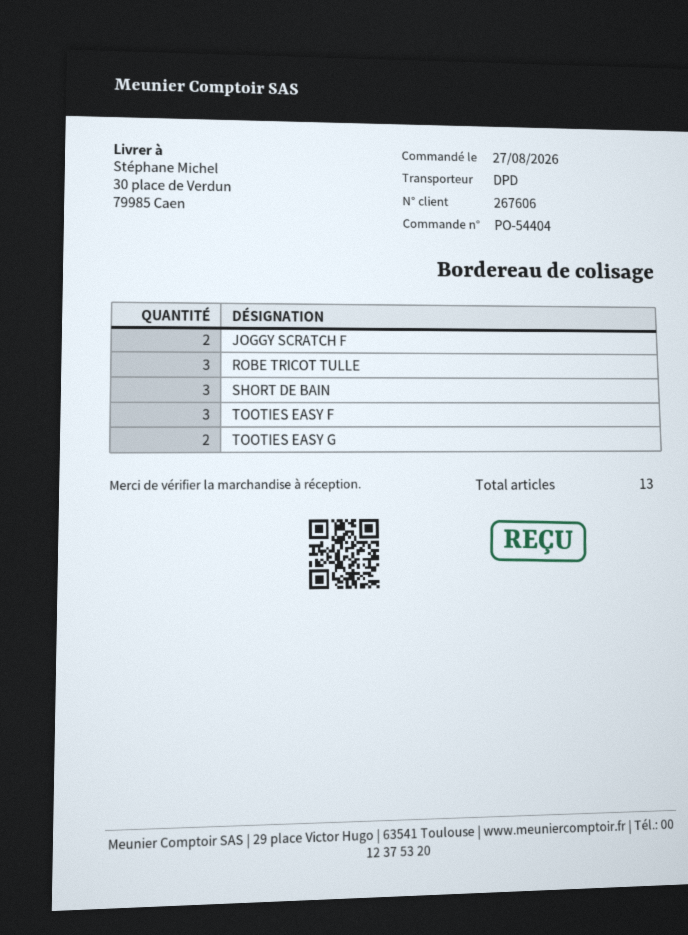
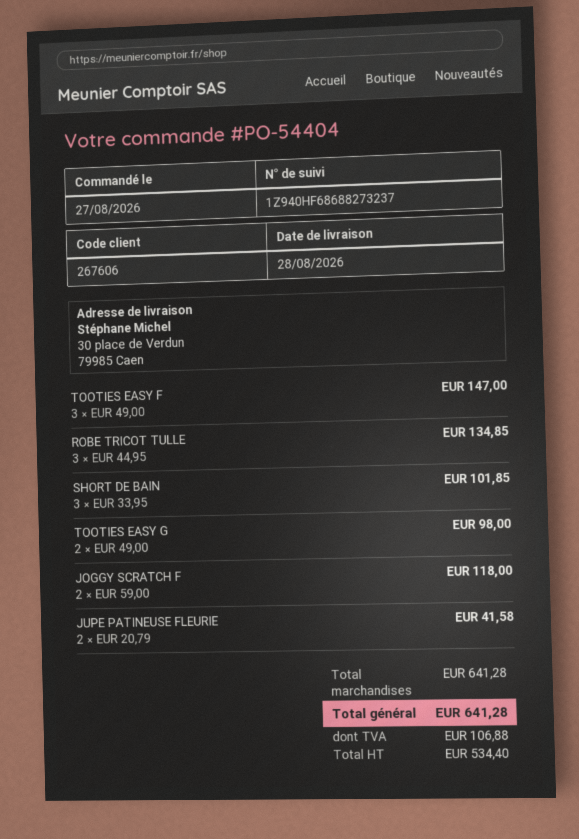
JUPE PATINEUSE FLEURIE: none -> 2

